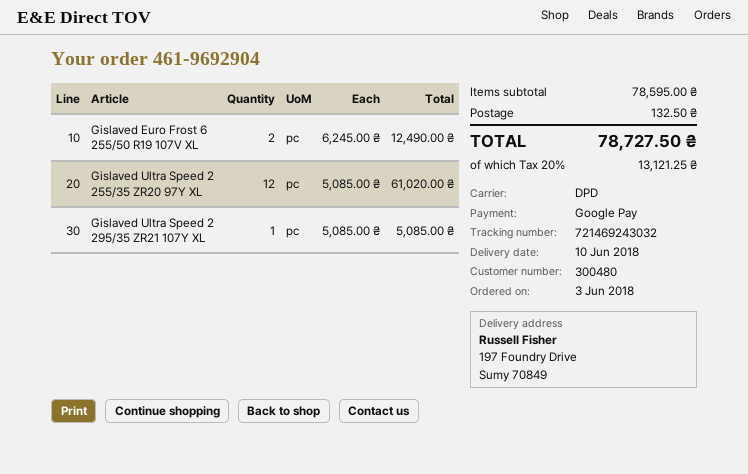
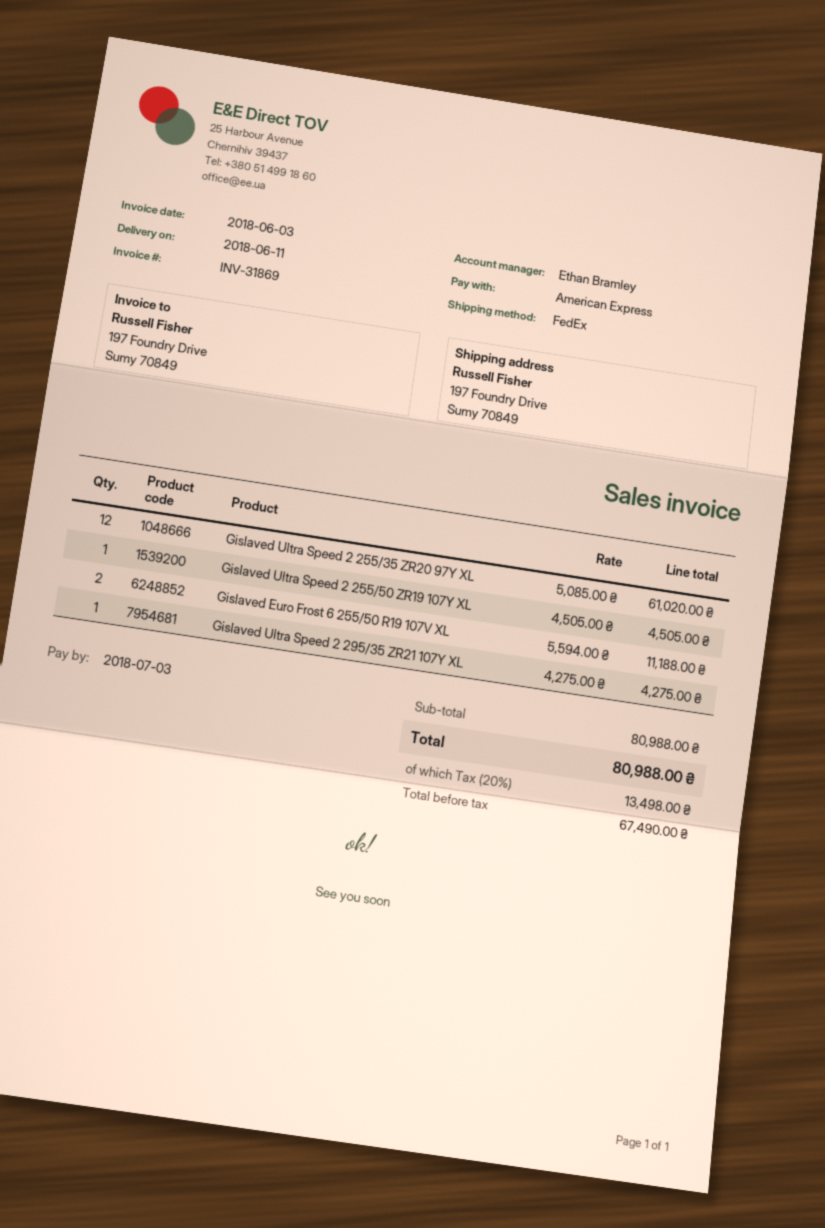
delivery date: 2018-06-10 -> 2018-06-11
payment method: Google Pay -> American Express
shipping method: DPD -> FedEx
Gislaved Euro Frost 6 255/50 R19 107V XL: 2 x 6245.00 = 12490.00 -> 2 x 5594.00 = 11188.00
Gislaved Ultra Speed 2 295/35 ZR21 107Y XL: 1 x 5085.00 = 5085.00 -> 1 x 4275.00 = 4275.00
Gislaved Ultra Speed 2 255/50 ZR19 107Y XL: none -> 1 x 4505.00 = 4505.00
subtotal: 78595.00 -> 80988.00
shipping: 132.50 -> none
tax: 20% = 13121.25 -> 20% = 13498.00
total: 78727.50 -> 80988.00

